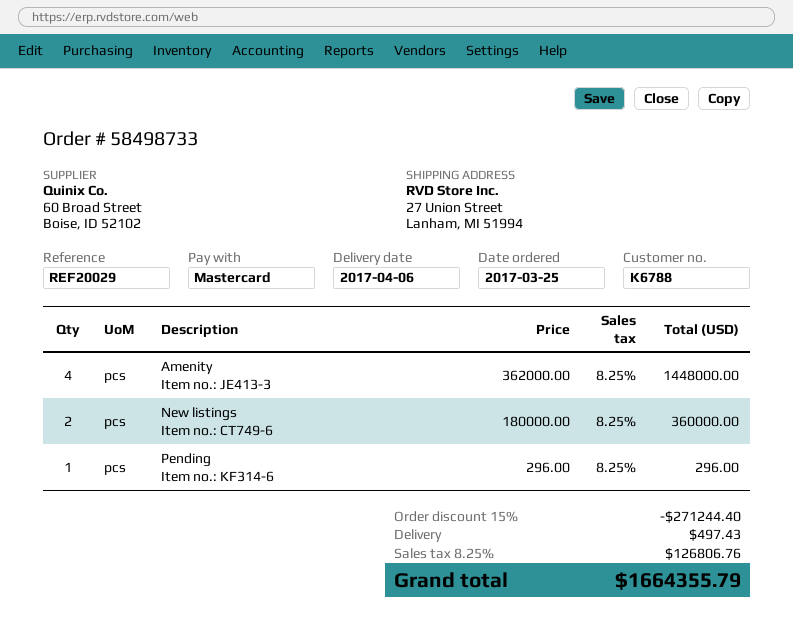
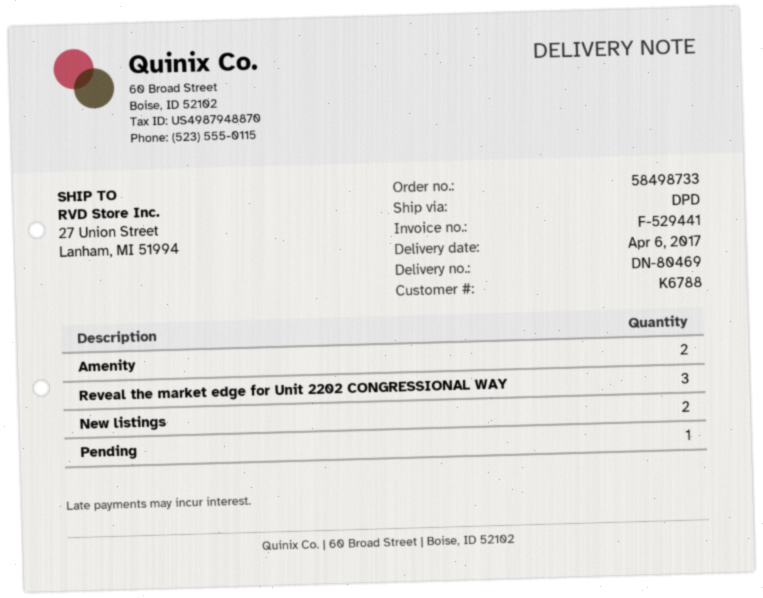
Amenity: 4 -> 2
Reveal the market edge for Unit 2202 CONGRESSIONAL WAY: none -> 3

